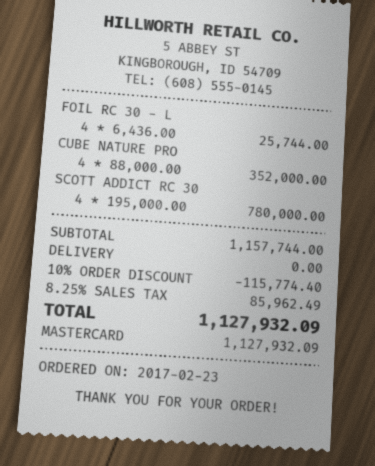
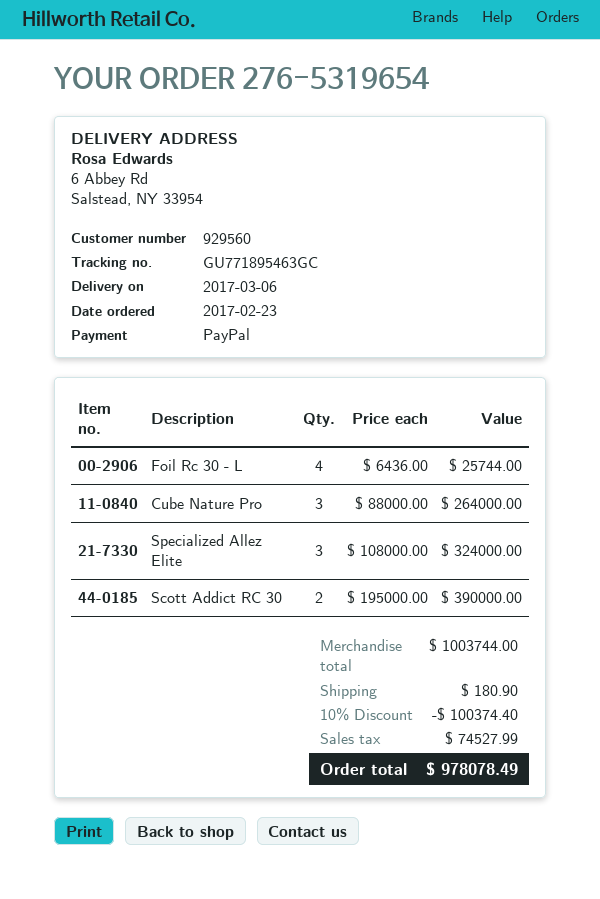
payment method: Mastercard -> PayPal
CUBE NATURE PRO: 4 x 88000.00 = 352000.00 -> 3 x 88000.00 = 264000.00
SCOTT ADDICT RC 30: 4 x 195000.00 = 780000.00 -> 2 x 195000.00 = 390000.00
Specialized Allez Elite: none -> 3 x 108000.00 = 324000.00
subtotal: 1157744.00 -> 1003744.00
discount: 10% = 115774.40 -> 10% = 100374.40
shipping: 0.00 -> 180.90
tax: 85962.49 -> 74527.99
total: 1127932.09 -> 978078.49

